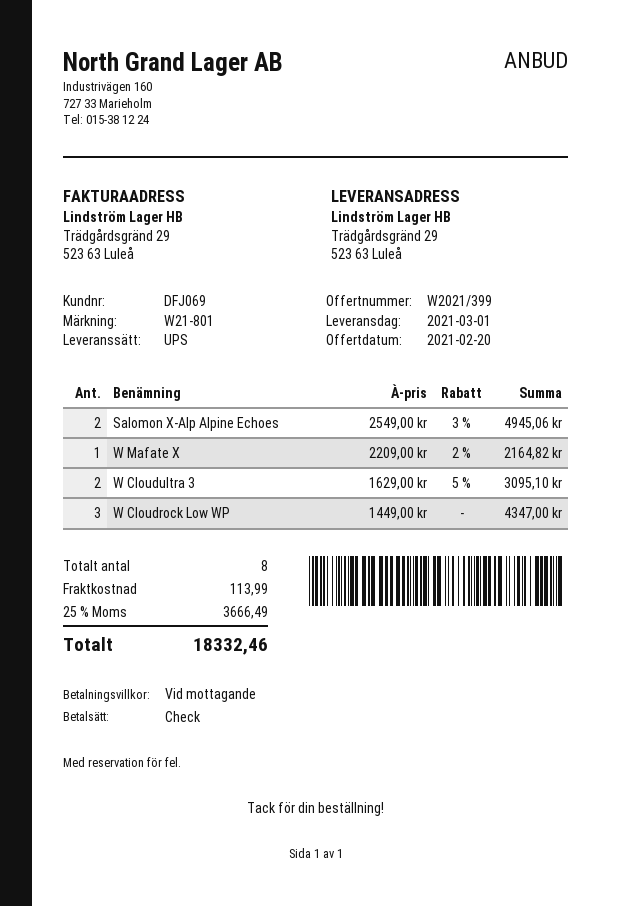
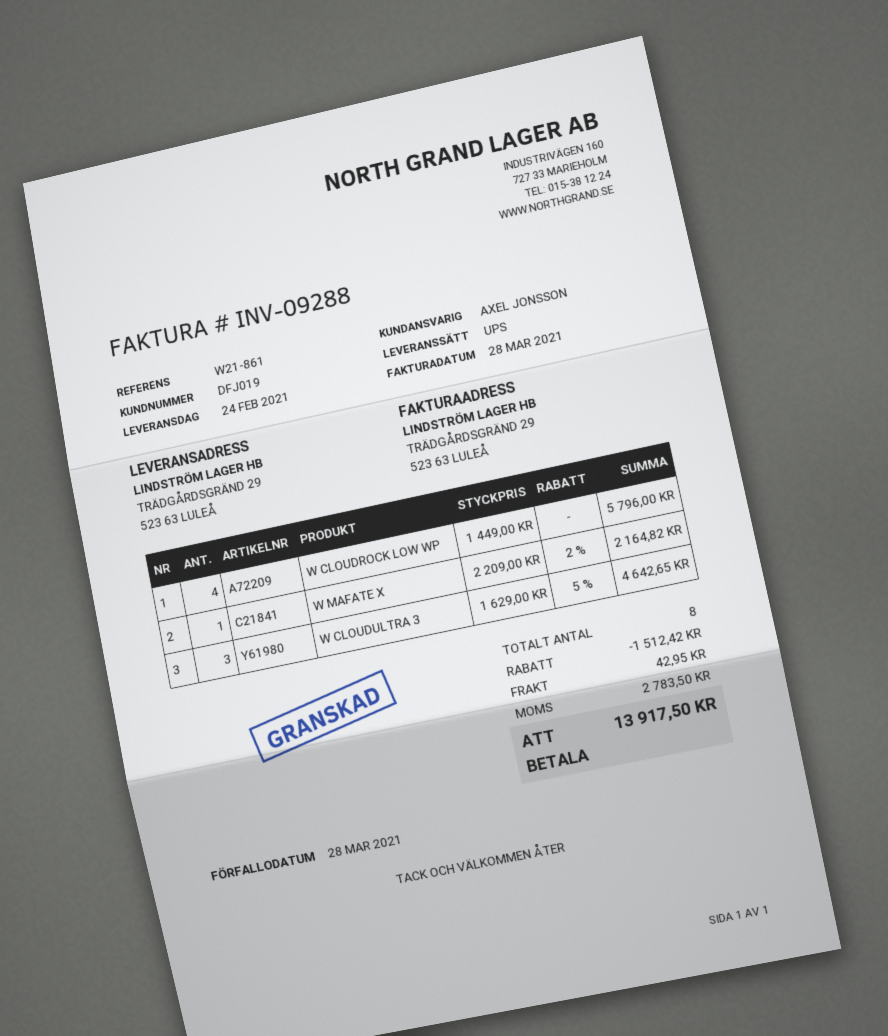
delivery date: 2021-03-01 -> 2021-02-24
customer number: DFJ069 -> DFJ019
reference: W21-801 -> W21-861
Salomon X-Alp Alpine Echoes: 2 x 2549.00 - 3% = 4945.06 -> none
W Cloudultra 3: 2 x 1629.00 - 5% = 3095.10 -> 3 x 1629.00 - 5% = 4642.65
W Cloudrock Low WP: 3 x 1449.00 = 4347.00 -> 4 x 1449.00 = 5796.00
discount: none -> 1512.42
shipping: 113.99 -> 42.95
tax: 3666.49 -> 2783.50
total: 18332.46 -> 13917.50

